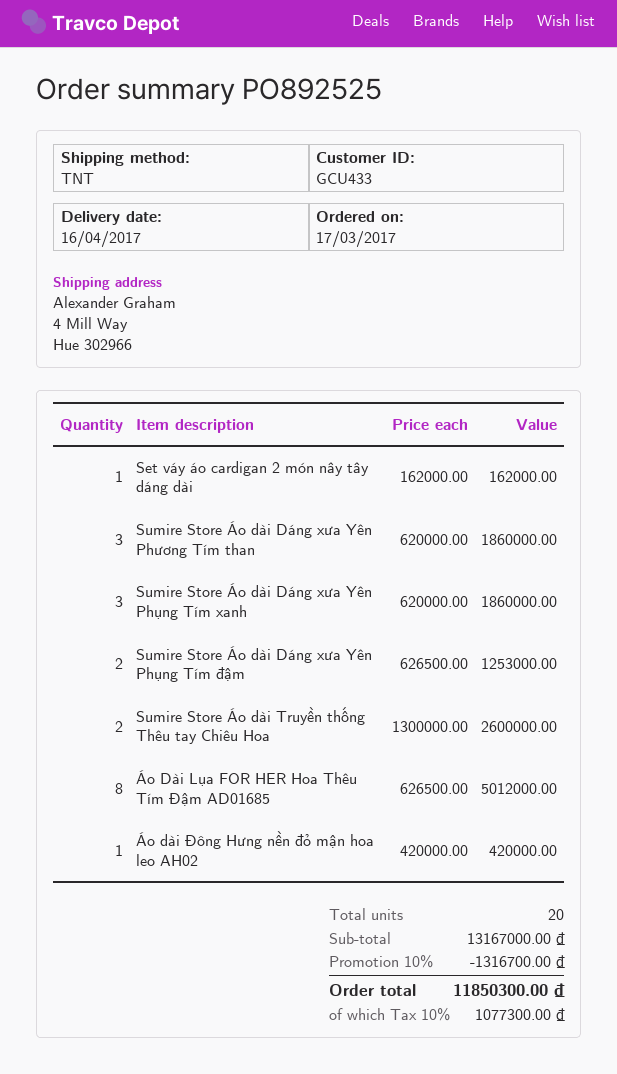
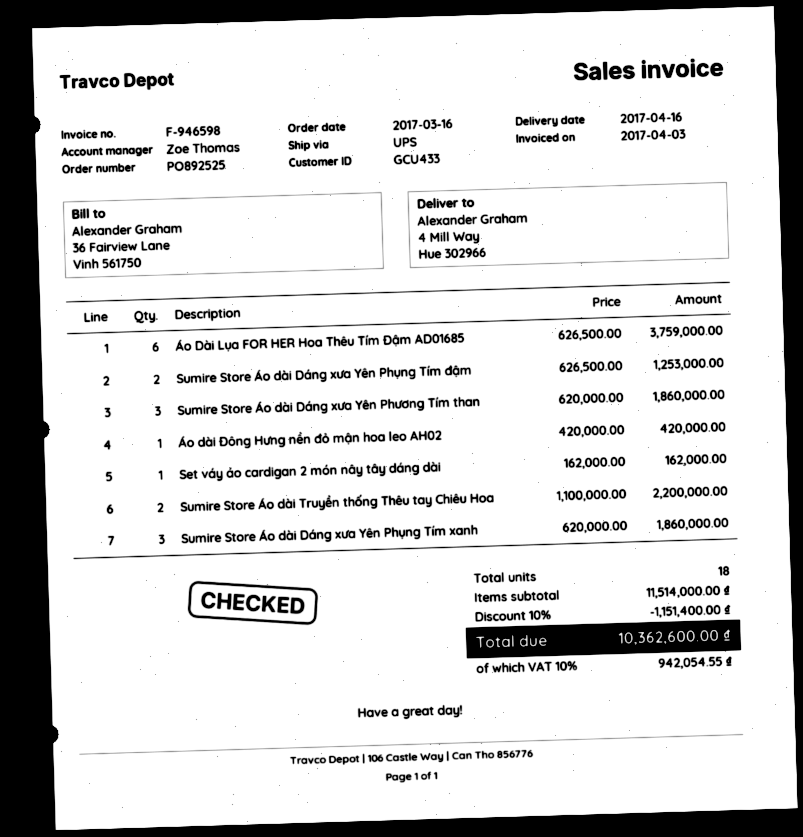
order date: 2017-03-17 -> 2017-03-16
shipping method: TNT -> UPS
Sumire Store Áo dài Truyền thống Thêu tay Chiêu Hoa: 2 x 1300000.00 = 2600000.00 -> 2 x 1100000.00 = 2200000.00
Áo Dài Lụa FOR HER Hoa Thêu Tím Đậm AD01685: 8 x 626500.00 = 5012000.00 -> 6 x 626500.00 = 3759000.00
total quantity: 20 -> 18
subtotal: 13167000.00 -> 11514000.00
discount: 10% = 1316700.00 -> 10% = 1151400.00
tax: 10% = 1077300.00 -> 10% = 942054.55
total: 11850300.00 -> 10362600.00

